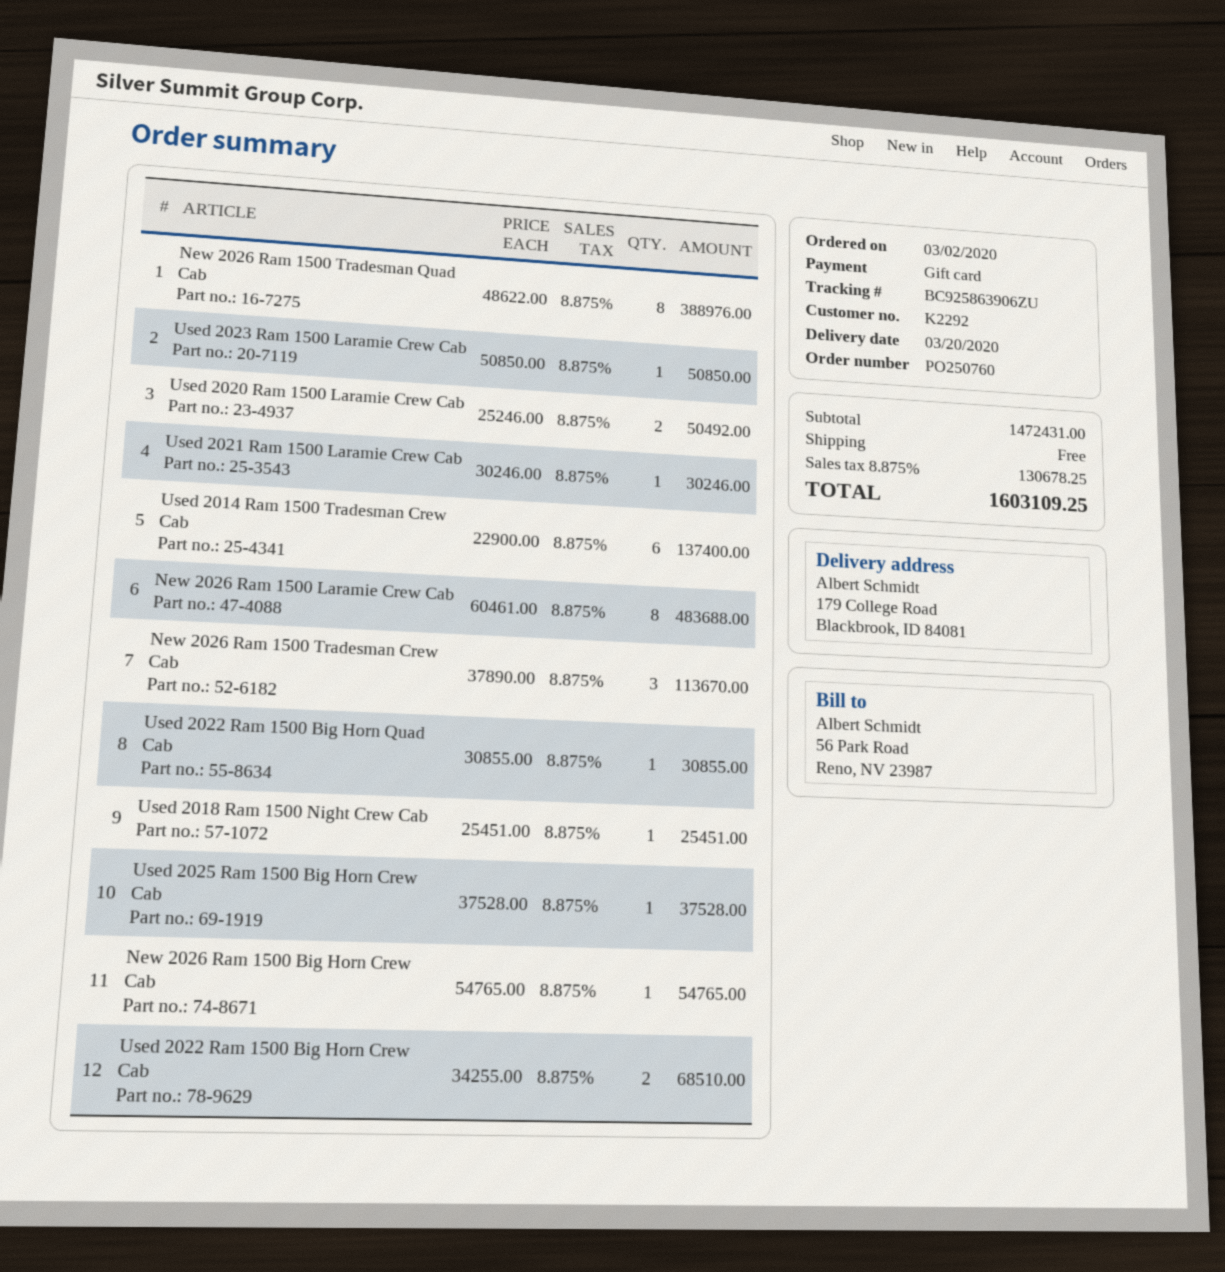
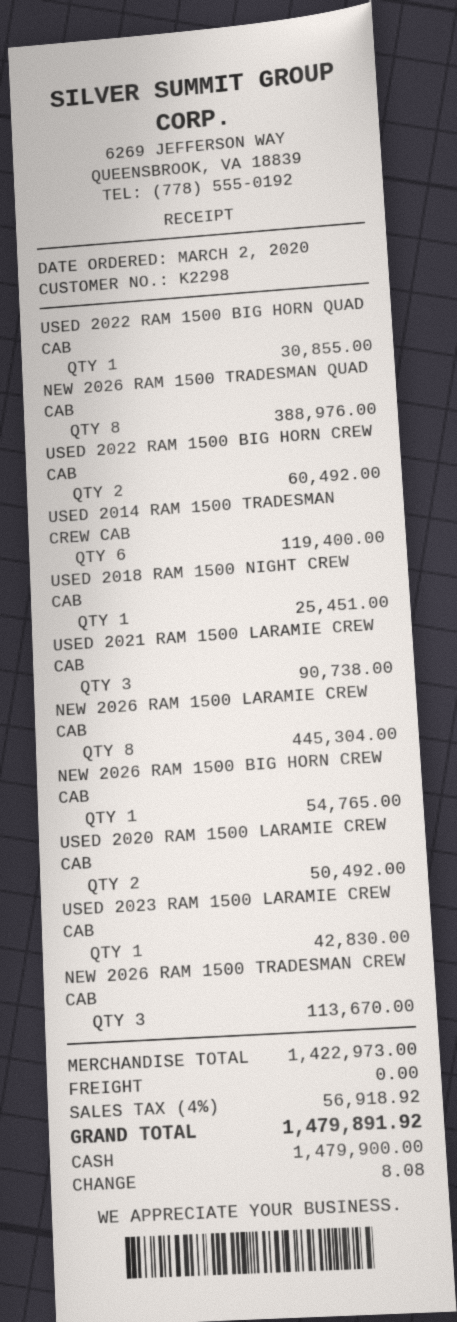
customer number: K2292 -> K2298
payment method: gift card -> cash
Used 2023 Ram 1500 Laramie Crew Cab: 1 for 50850.00 -> 1 for 42830.00
Used 2021 Ram 1500 Laramie Crew Cab: 1 for 30246.00 -> 3 for 90738.00
Used 2014 Ram 1500 Tradesman Crew Cab: 6 for 137400.00 -> 6 for 119400.00
New 2026 Ram 1500 Laramie Crew Cab: 8 for 483688.00 -> 8 for 445304.00
Used 2025 Ram 1500 Big Horn Crew Cab: 1 for 37528.00 -> none
Used 2022 Ram 1500 Big Horn Crew Cab: 2 for 68510.00 -> 2 for 60492.00
subtotal: 1472431.00 -> 1422973.00
tax: 8.875% = 130678.25 -> 4% = 56918.92
total: 1603109.25 -> 1479891.92

